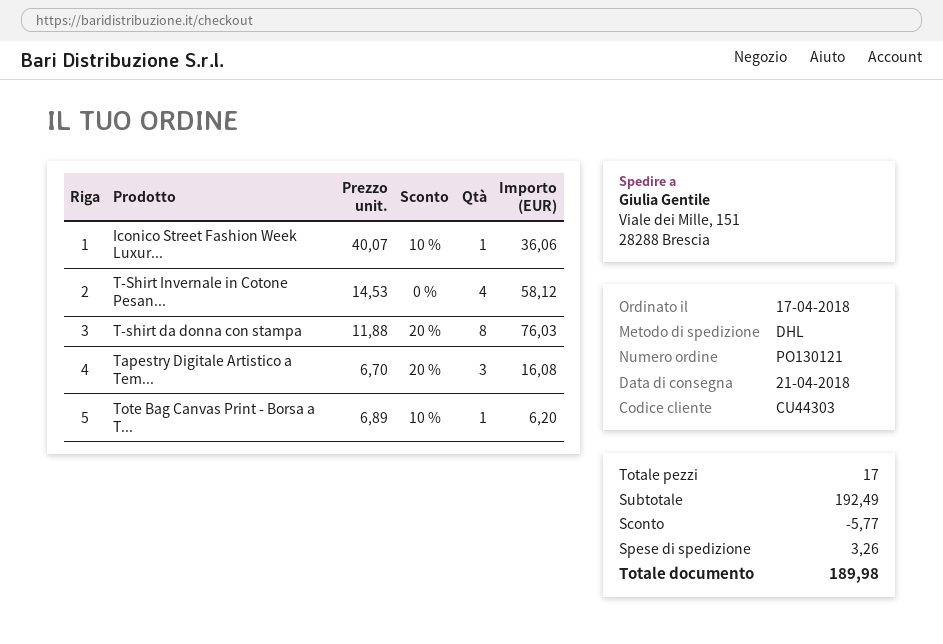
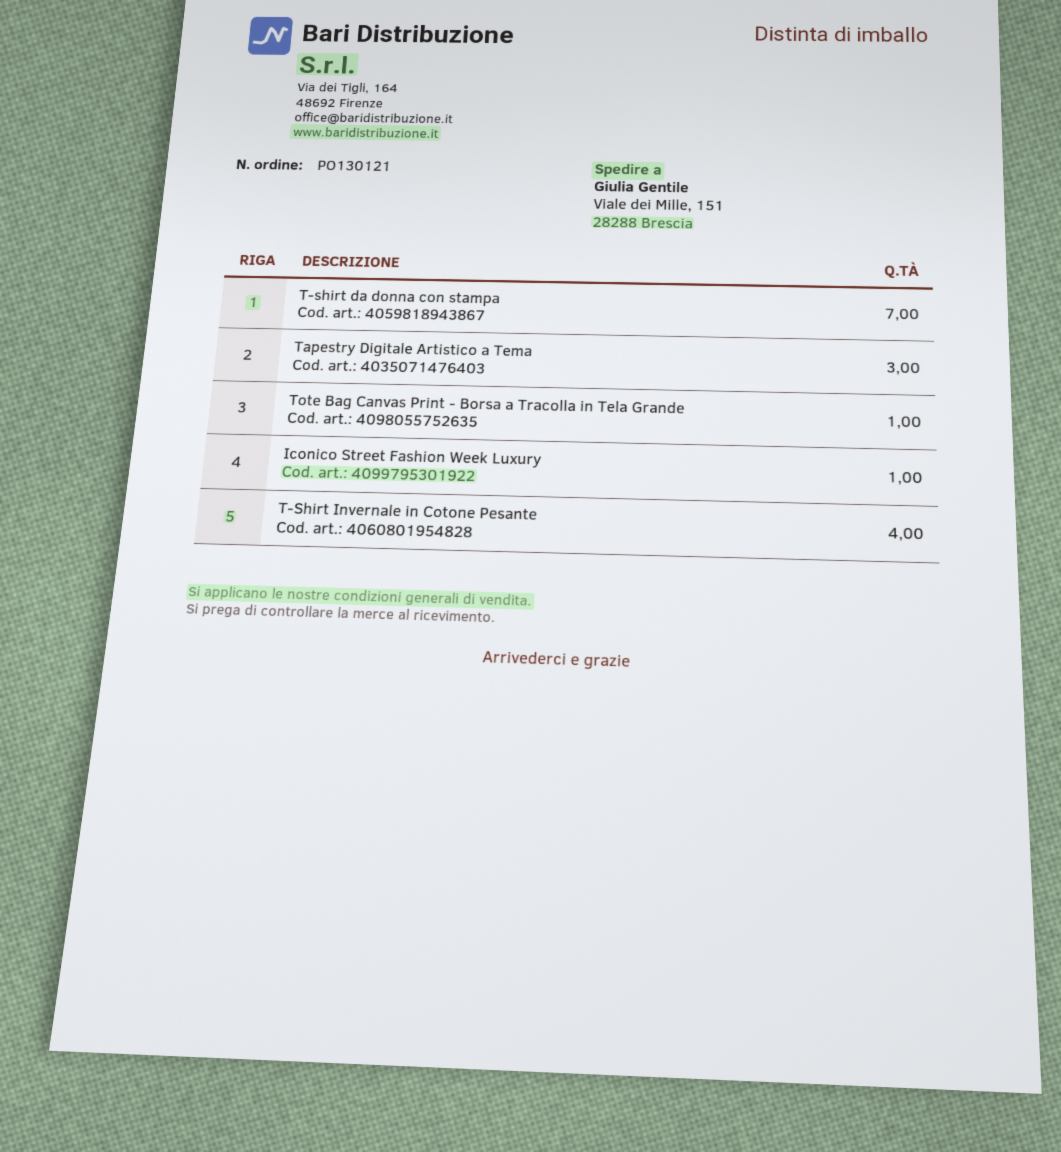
T-shirt da donna con stampa: 8 -> 7

